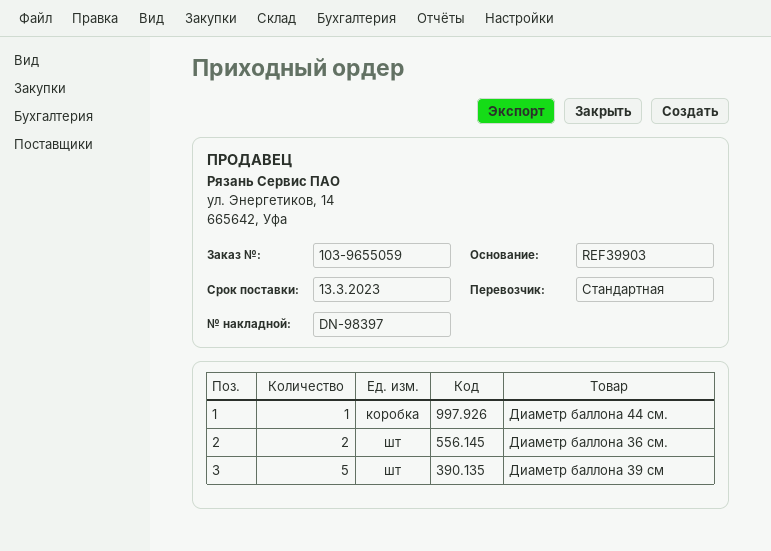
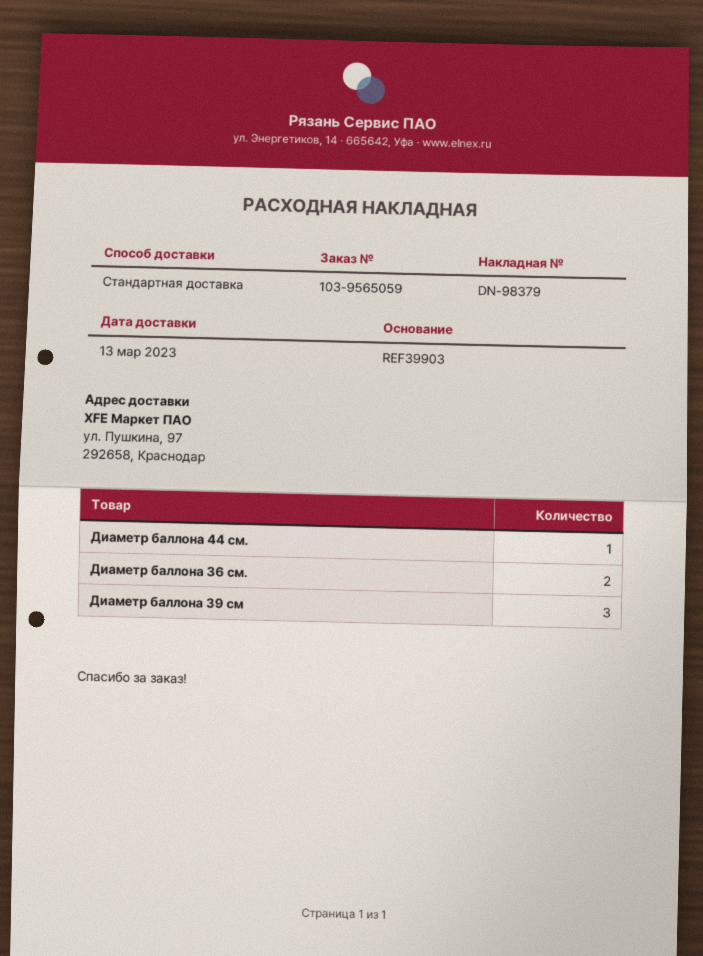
order number: 103-9655059 -> 103-9565059
delivery note number: DN-98397 -> DN-98379
Диаметр баллона 39 см: 5 -> 3

